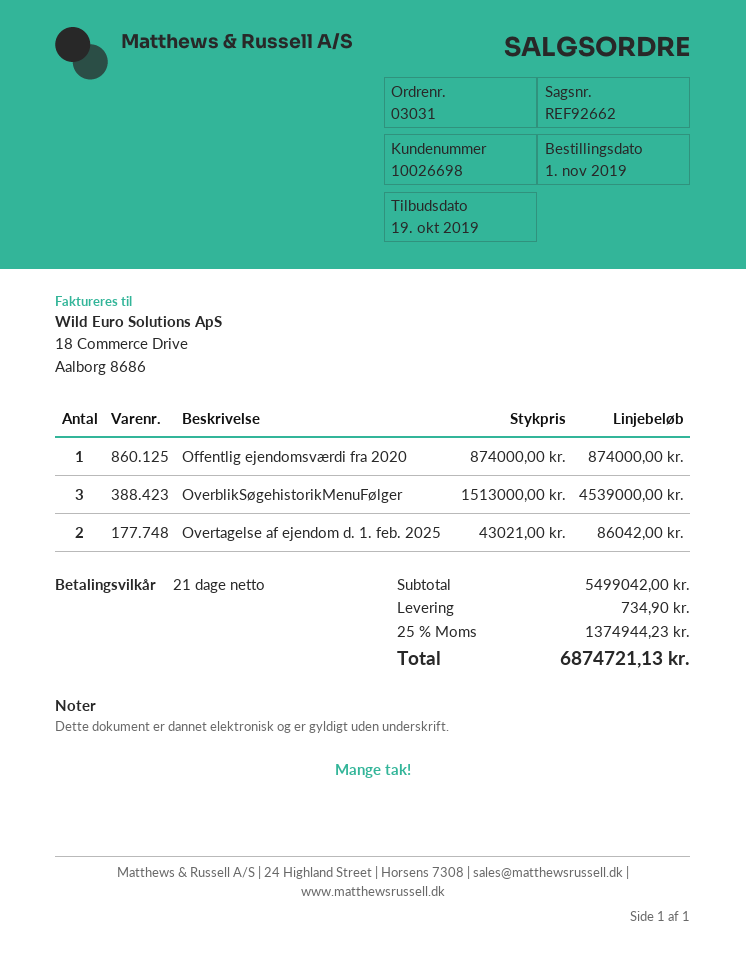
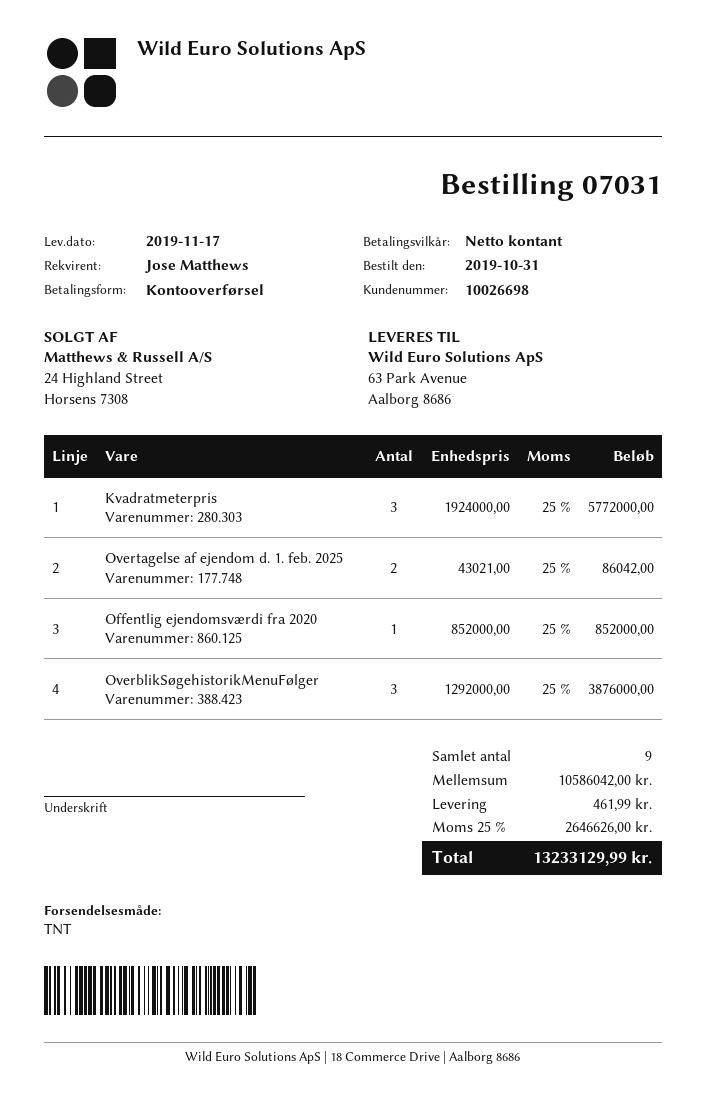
order number: 03031 -> 07031
order date: 2019-11-01 -> 2019-10-31
payment terms: 21 days -> on receipt
Offentlig ejendomsværdi fra 2020: 1 x 874000.00 = 874000.00 -> 1 x 852000.00 = 852000.00
OverblikSøgehistorikMenuFølger: 3 x 1513000.00 = 4539000.00 -> 3 x 1292000.00 = 3876000.00
Kvadratmeterpris: none -> 3 x 1924000.00 = 5772000.00
subtotal: 5499042.00 -> 10586042.00
shipping: 734.90 -> 461.99
tax: 25% = 1374944.23 -> 25% = 2646626.00
total: 6874721.13 -> 13233129.99

